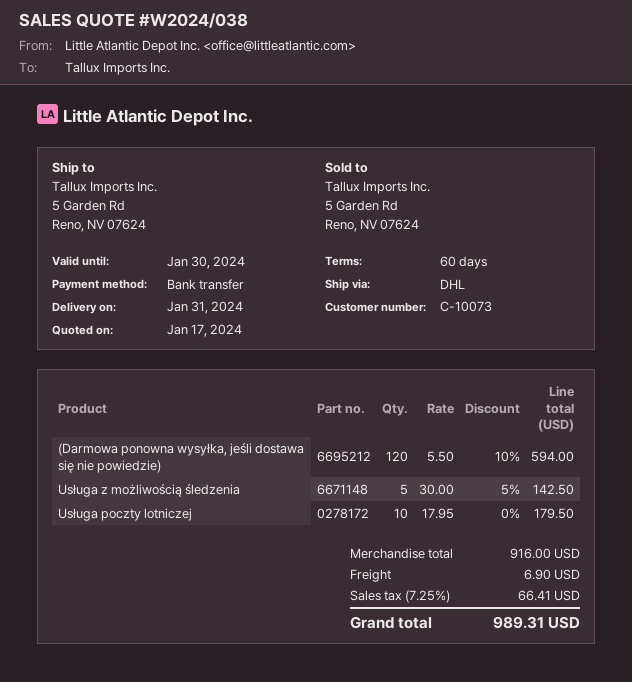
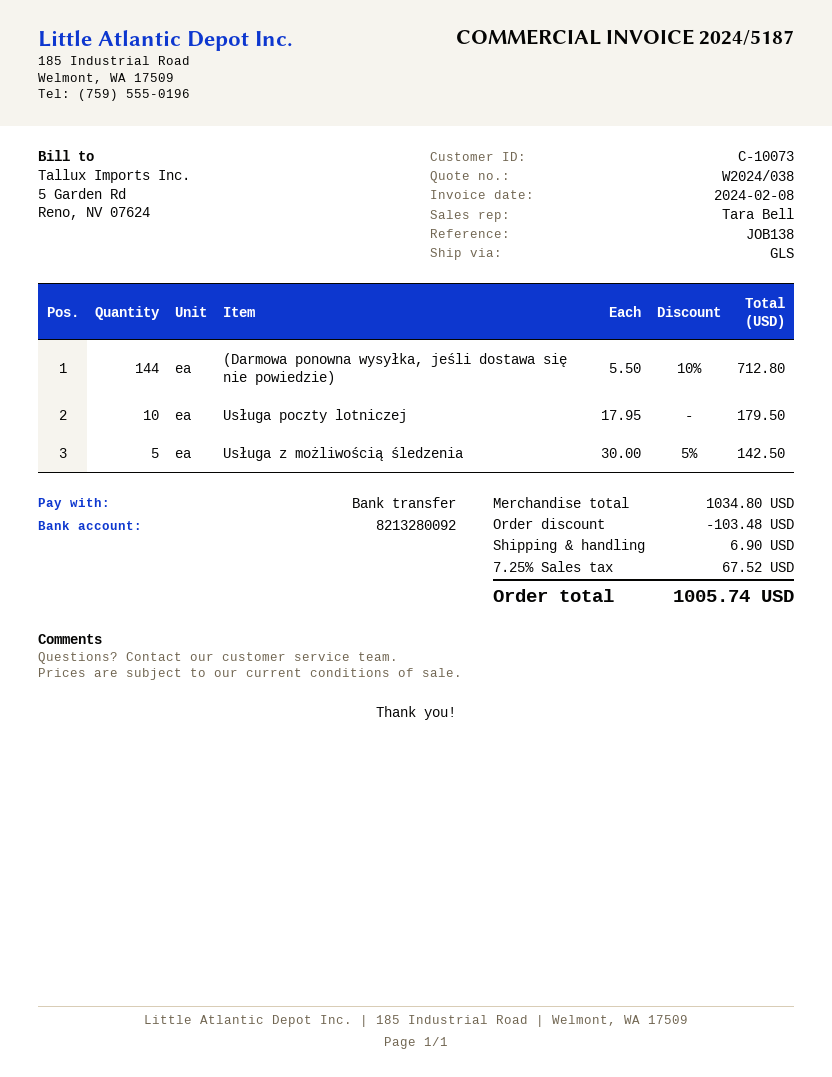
shipping method: DHL -> GLS
(Darmowa ponowna wysyłka, jeśli dostawa się nie powiedzie): 120 x 5.50 - 10% = 594.00 -> 144 x 5.50 - 10% = 712.80
subtotal: 916.00 -> 1034.80
discount: none -> 103.48
tax: 7.25% = 66.41 -> 7.25% = 67.52
total: 989.31 -> 1005.74

